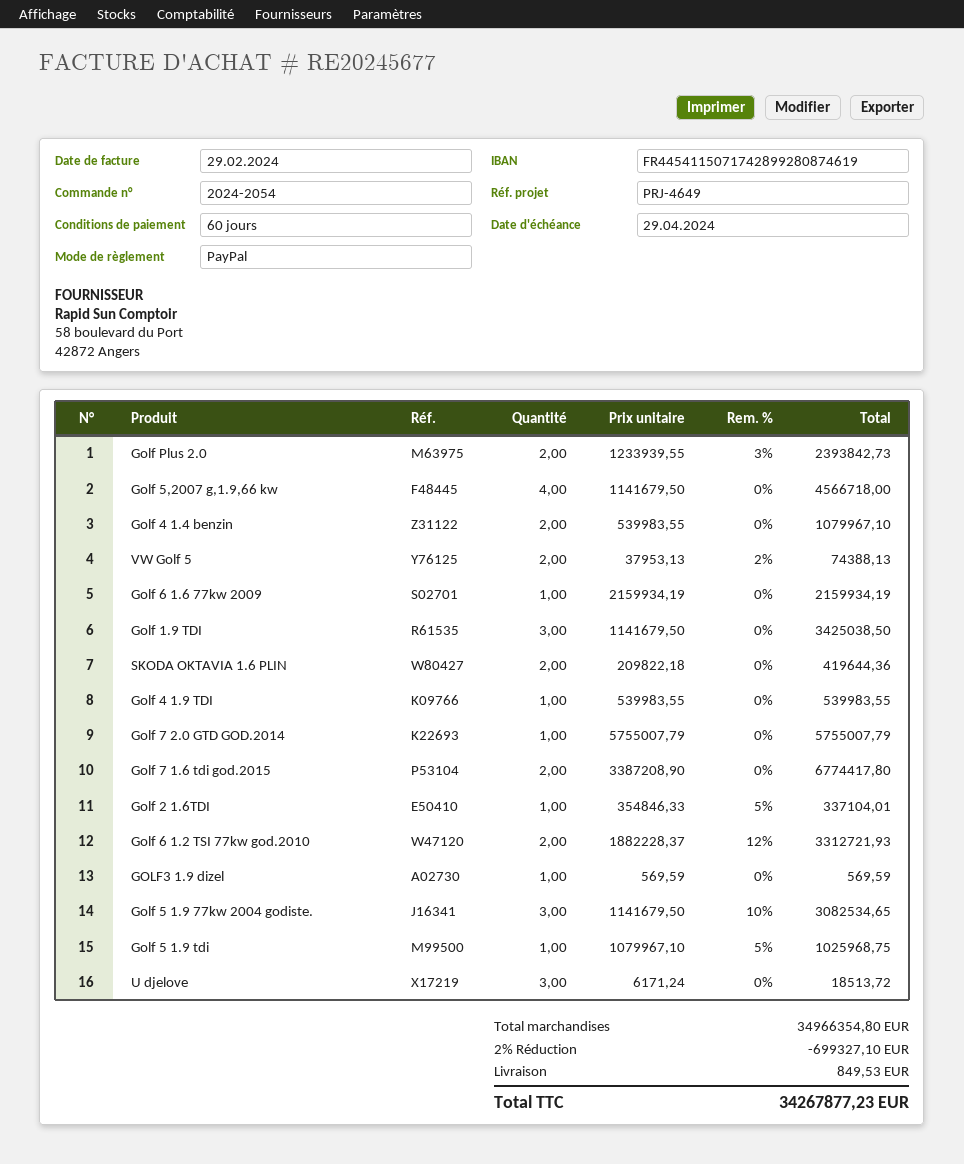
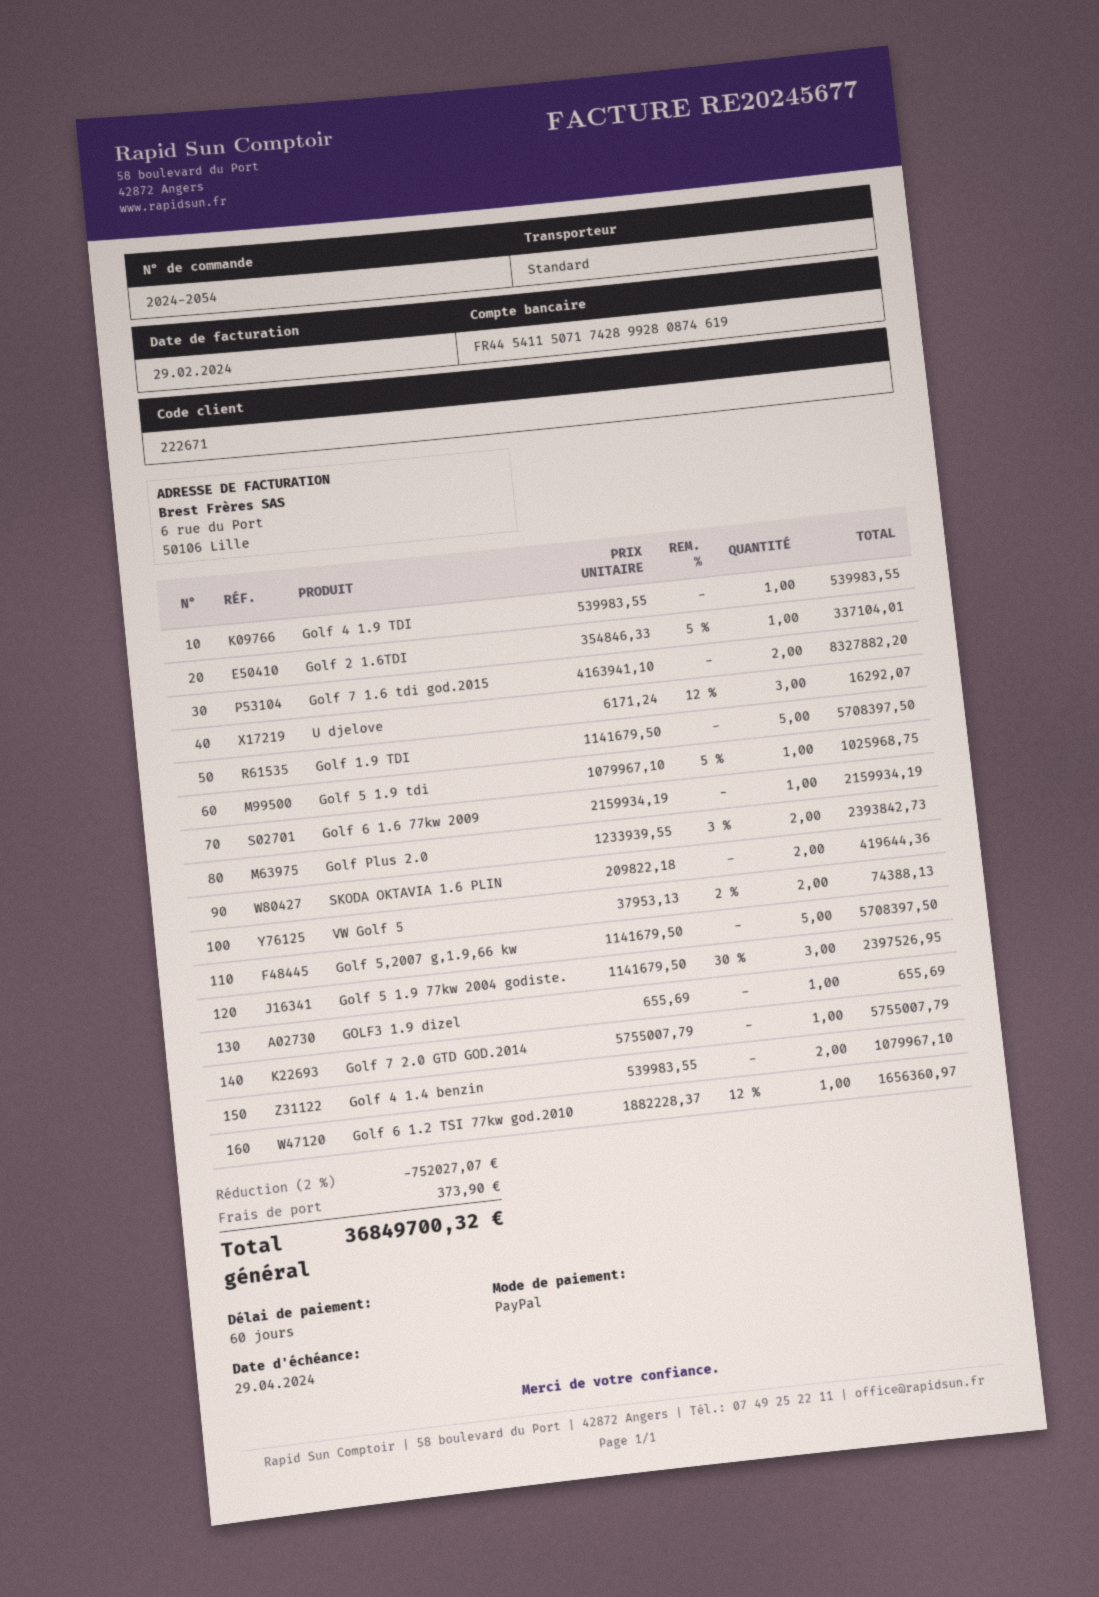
Golf 5,2007 g,1.9,66 kw: 4 x 1141679.50 = 4566718.00 -> 5 x 1141679.50 = 5708397.50
Golf 1.9 TDI: 3 x 1141679.50 = 3425038.50 -> 5 x 1141679.50 = 5708397.50
Golf 7 1.6 tdi god.2015: 2 x 3387208.90 = 6774417.80 -> 2 x 4163941.10 = 8327882.20
Golf 6 1.2 TSI 77kw god.2010: 2 x 1882228.37 - 12% = 3312721.93 -> 1 x 1882228.37 - 12% = 1656360.97
GOLF3 1.9 dizel: 1 x 569.59 = 569.59 -> 1 x 655.69 = 655.69
Golf 5 1.9 77kw 2004 godiste.: 3 x 1141679.50 - 10% = 3082534.65 -> 3 x 1141679.50 - 30% = 2397526.95
U djelove: 3 x 6171.24 = 18513.72 -> 3 x 6171.24 - 12% = 16292.07
discount: 2% = 699327.10 -> 2% = 752027.07
shipping: 849.53 -> 373.90
total: 34267877.23 -> 36849700.32

